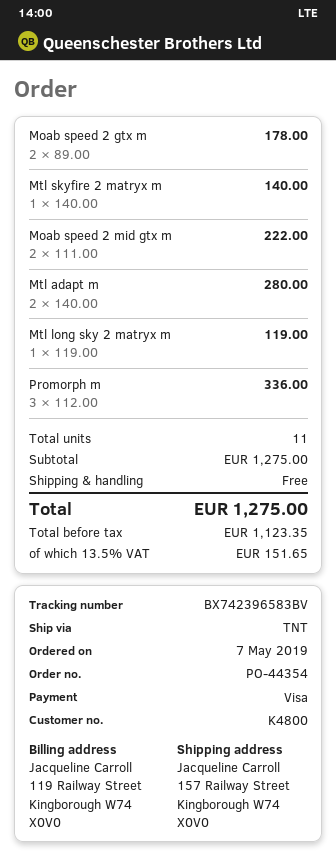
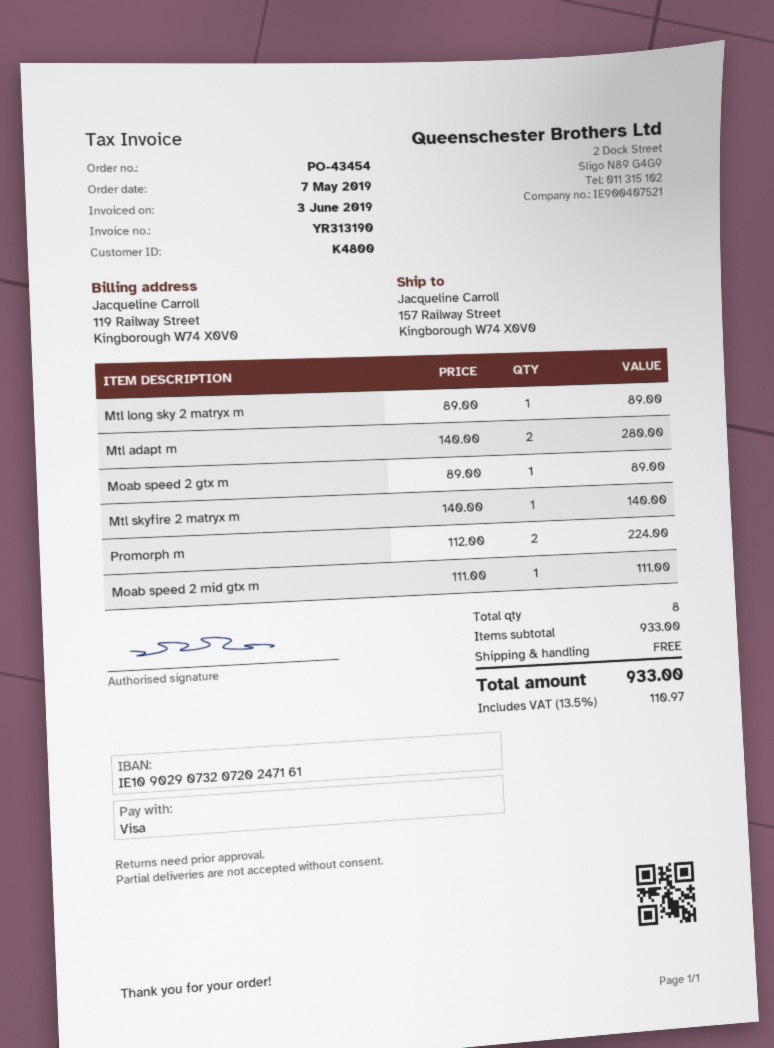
order number: PO-44354 -> PO-43454
Moab speed 2 gtx m: 2 x 89.00 = 178.00 -> 1 x 89.00 = 89.00
Moab speed 2 mid gtx m: 2 x 111.00 = 222.00 -> 1 x 111.00 = 111.00
Mtl long sky 2 matryx m: 1 x 119.00 = 119.00 -> 1 x 89.00 = 89.00
Promorph m: 3 x 112.00 = 336.00 -> 2 x 112.00 = 224.00
total quantity: 11 -> 8
subtotal: 1275.00 -> 933.00
tax: 13.5% = 151.65 -> 13.5% = 110.97
total: 1275.00 -> 933.00

